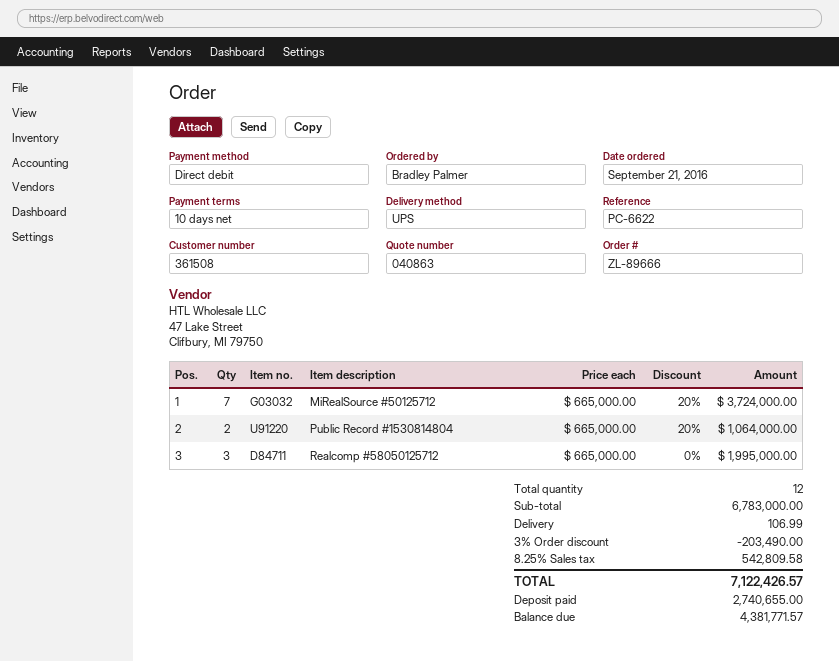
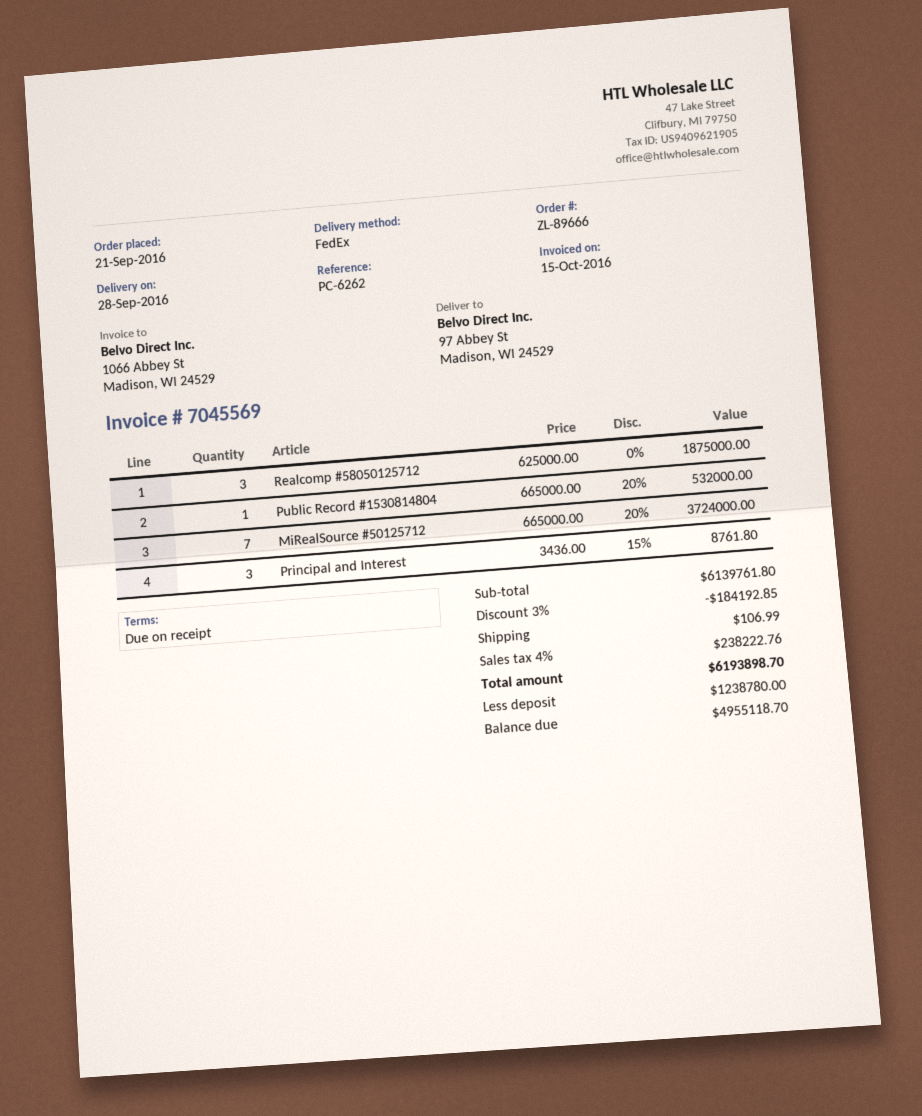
payment terms: 10 days -> on receipt
reference: PC-6622 -> PC-6262
shipping method: UPS -> FedEx
Public Record #1530814804: 2 x 665000.00 - 20% = 1064000.00 -> 1 x 665000.00 - 20% = 532000.00
Realcomp #58050125712: 3 x 665000.00 = 1995000.00 -> 3 x 625000.00 = 1875000.00
Principal and Interest: none -> 3 x 3436.00 - 15% = 8761.80
subtotal: 6783000.00 -> 6139761.80
discount: 3% = 203490.00 -> 3% = 184192.85
tax: 8.25% = 542809.58 -> 4% = 238222.76
total: 7122426.57 -> 6193898.70
deposit: 2740655.00 -> 1238780.00
balance: 4381771.57 -> 4955118.70

